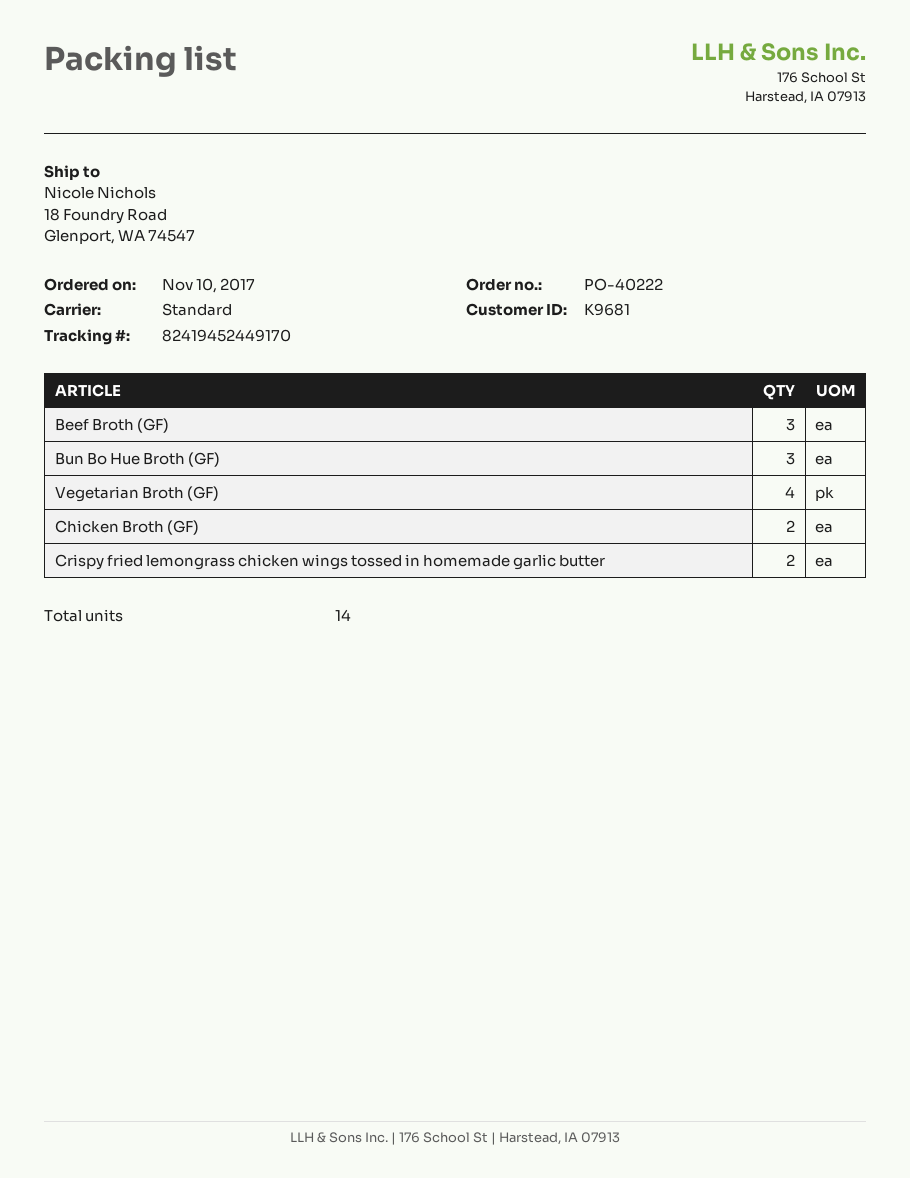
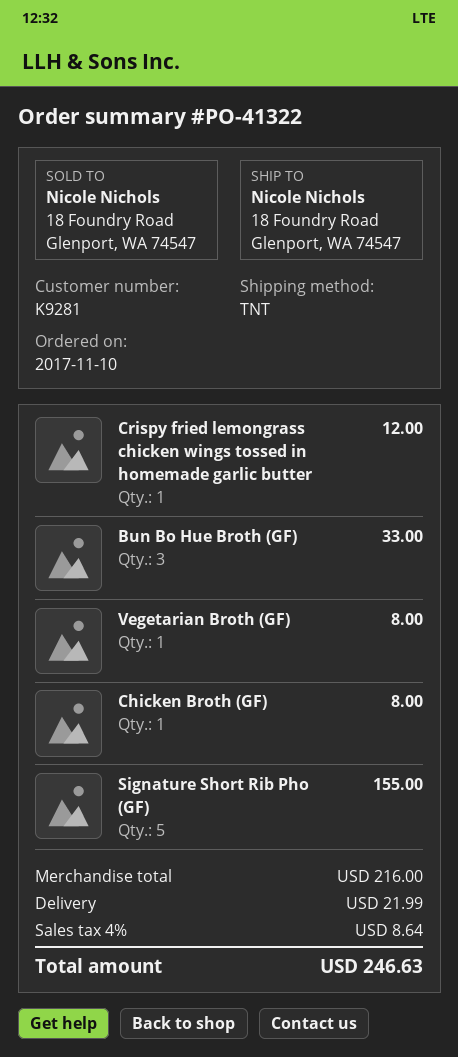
order number: PO-40222 -> PO-41322
customer number: K9681 -> K9281
shipping method: standard -> TNT
Beef Broth (GF): 3 -> none
Vegetarian Broth (GF): 4 -> 1
Chicken Broth (GF): 2 -> 1
Crispy fried lemongrass chicken wings tossed in homemade garlic butter: 2 -> 1
Signature Short Rib Pho (GF): none -> 5

